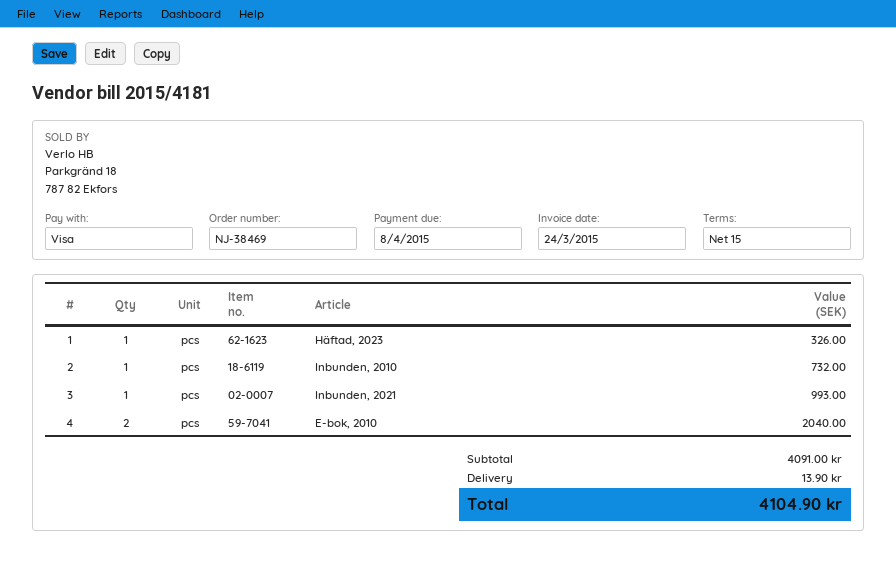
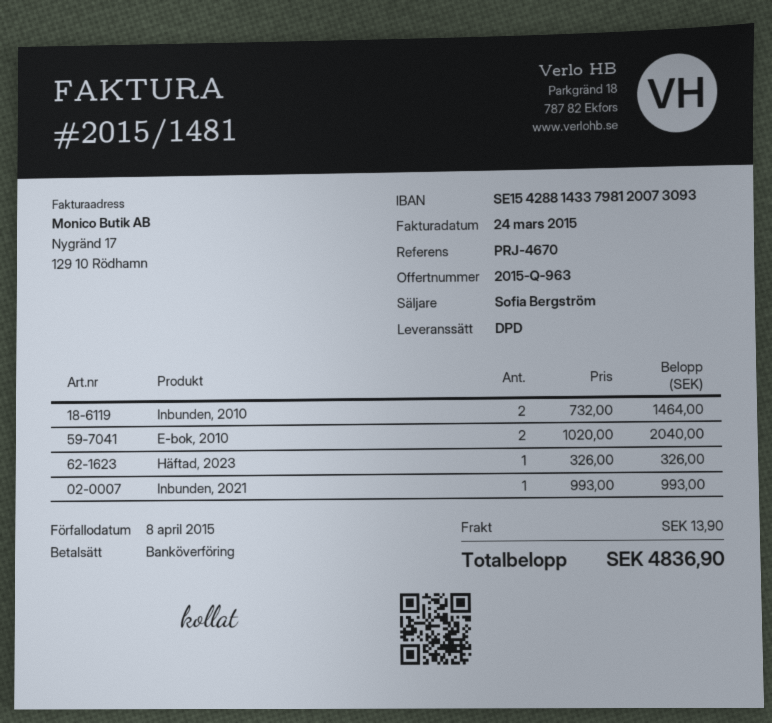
invoice number: 2015/4181 -> 2015/1481
payment method: Visa -> bank transfer
Inbunden, 2010: 1 for 732.00 -> 2 for 1464.00
total: 4104.90 -> 4836.90

